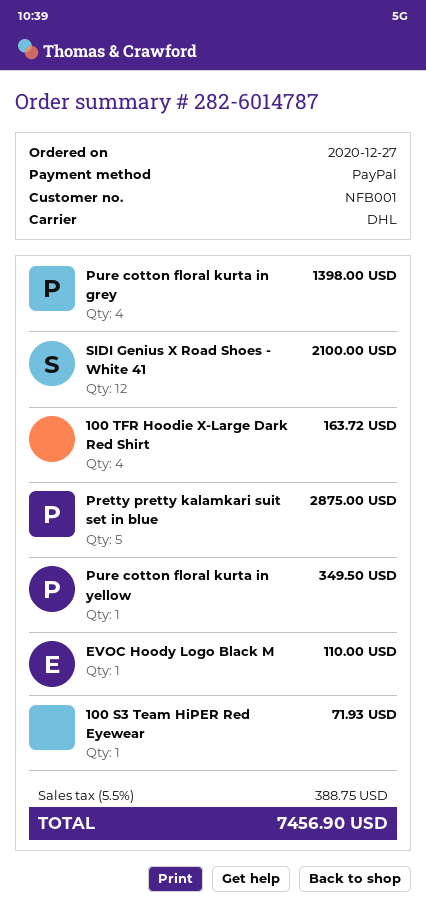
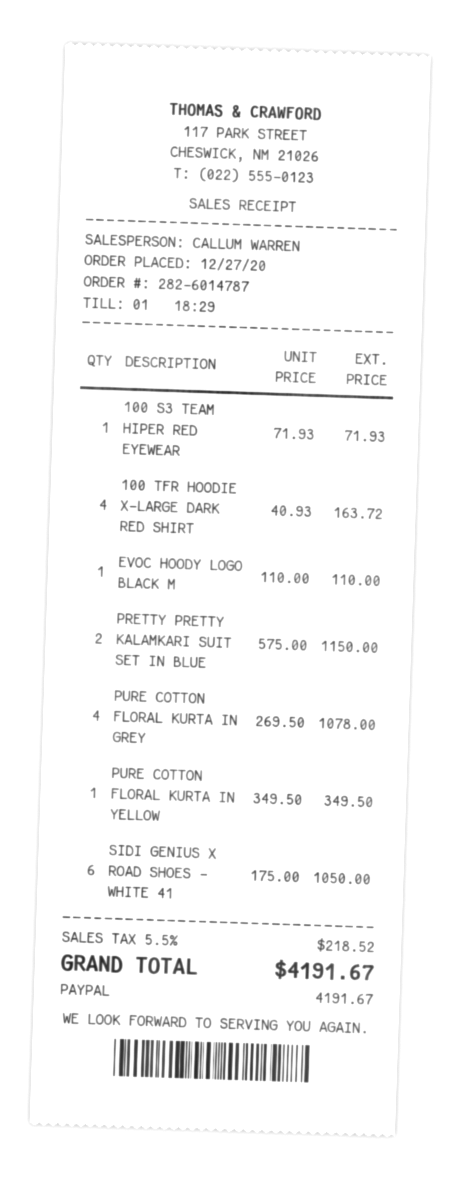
Pure cotton floral kurta in grey: 4 for 1398.00 -> 4 for 1078.00
SIDI Genius X Road Shoes - White 41: 12 for 2100.00 -> 6 for 1050.00
Pretty pretty kalamkari suit set in blue: 5 for 2875.00 -> 2 for 1150.00
tax: 5.5% = 388.75 -> 5.5% = 218.52
total: 7456.90 -> 4191.67

